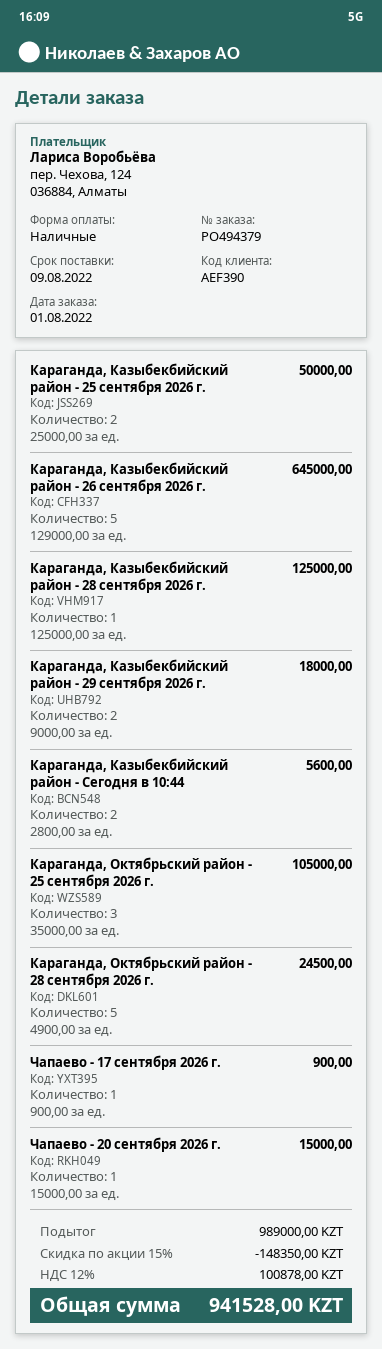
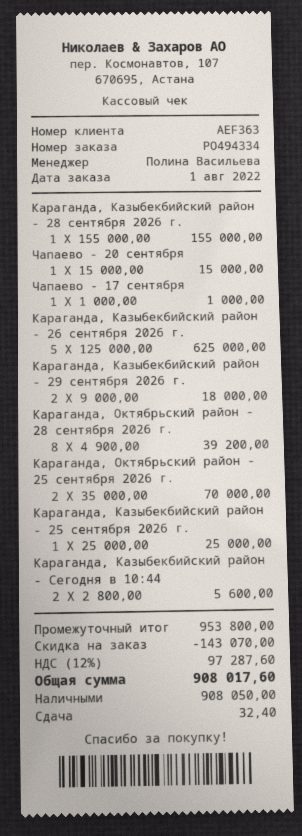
order number: PO494379 -> PO494334
customer number: AEF390 -> AEF363
Караганда, Казыбекбийский район - 25 сентября 2026 г.: 2 x 25000.00 = 50000.00 -> 1 x 25000.00 = 25000.00
Караганда, Казыбекбийский район - 26 сентября 2026 г.: 5 x 129000.00 = 645000.00 -> 5 x 125000.00 = 625000.00
Караганда, Казыбекбийский район - 28 сентября 2026 г.: 1 x 125000.00 = 125000.00 -> 1 x 155000.00 = 155000.00
Караганда, Октябрьский район - 25 сентября 2026 г.: 3 x 35000.00 = 105000.00 -> 2 x 35000.00 = 70000.00
Караганда, Октябрьский район - 28 сентября 2026 г.: 5 x 4900.00 = 24500.00 -> 8 x 4900.00 = 39200.00
Чапаево - 17 сентября 2026 г.: 1 x 900.00 = 900.00 -> 1 x 1000.00 = 1000.00
subtotal: 989000.00 -> 953800.00
discount: 148350.00 -> 143070.00
tax: 12% = 100878.00 -> 12% = 97287.60
total: 941528.00 -> 908017.60

